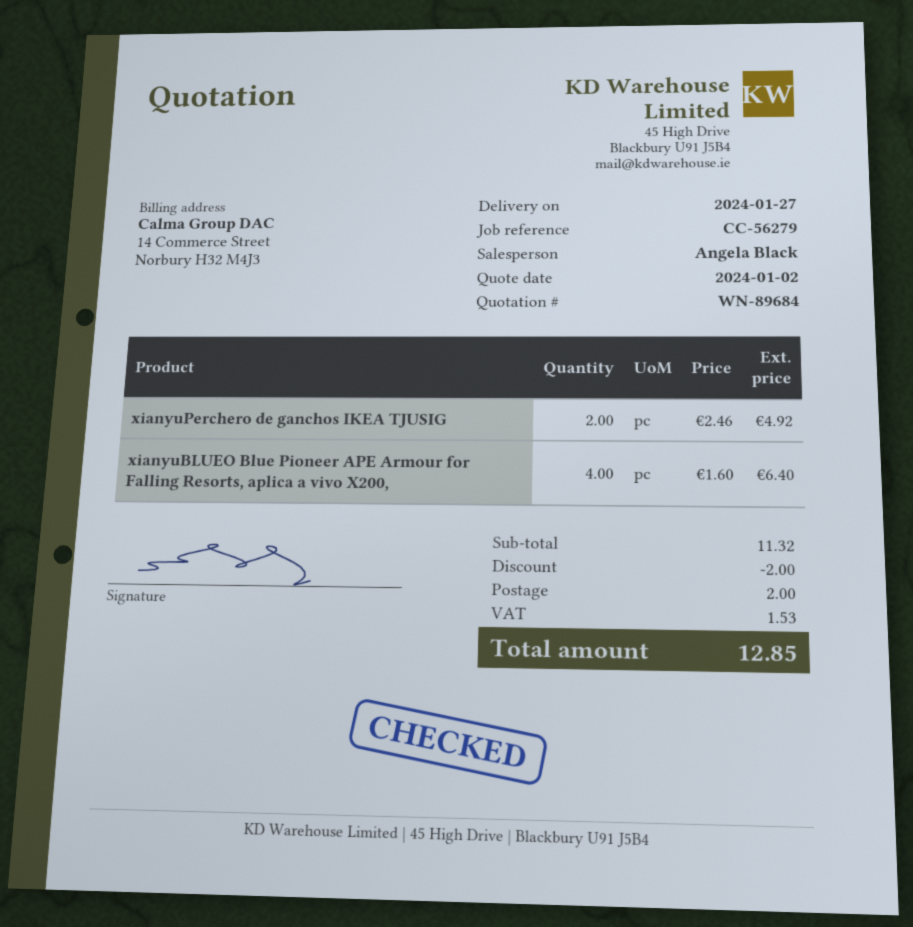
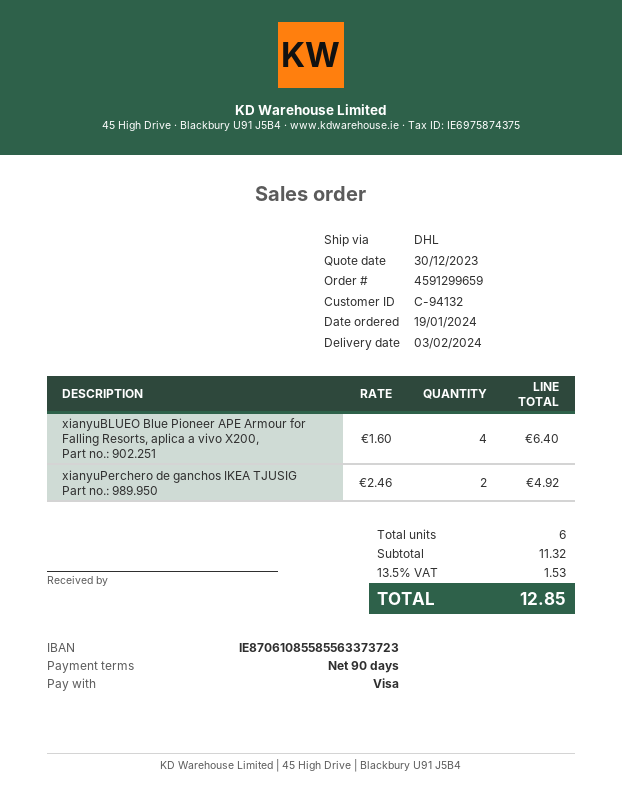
quote date: 2024-01-02 -> 2023-12-30
delivery date: 2024-01-27 -> 2024-02-03
discount: 2.00 -> none
shipping: 2.00 -> none

